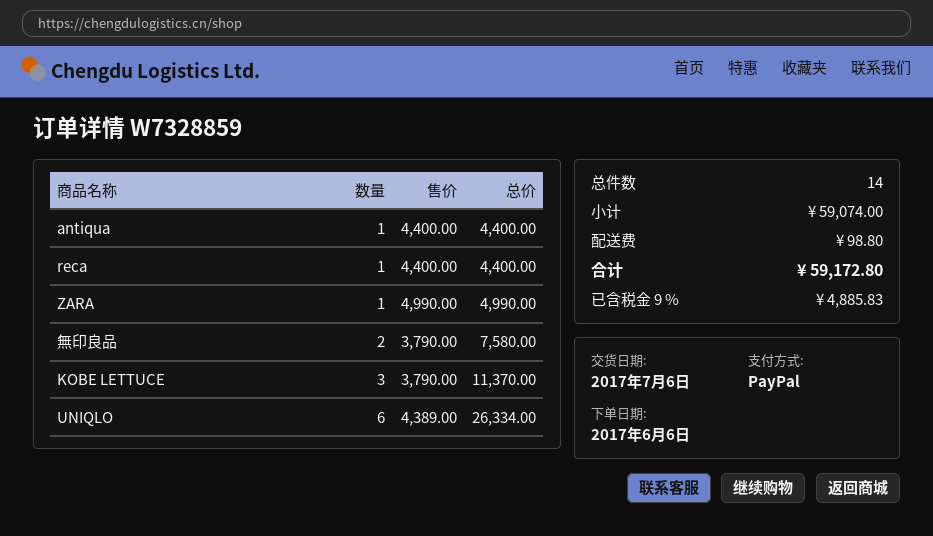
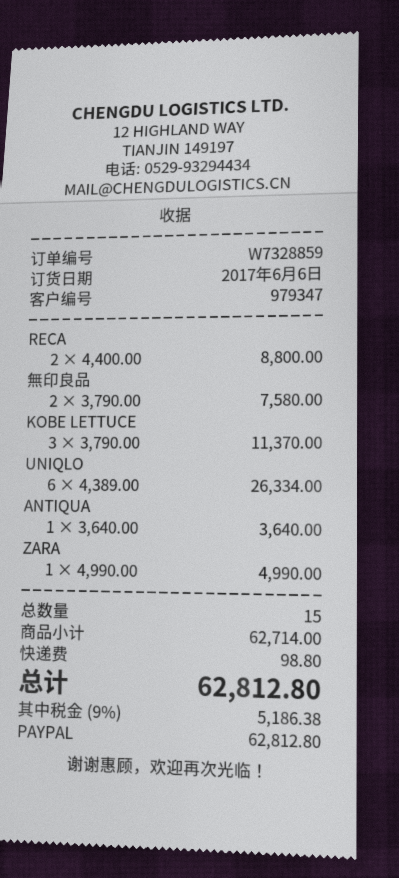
antiqua: 1 x 4400.00 = 4400.00 -> 1 x 3640.00 = 3640.00
reca: 1 x 4400.00 = 4400.00 -> 2 x 4400.00 = 8800.00
total quantity: 14 -> 15
subtotal: 59074.00 -> 62714.00
tax: 9% = 4885.83 -> 9% = 5186.38
total: 59172.80 -> 62812.80

